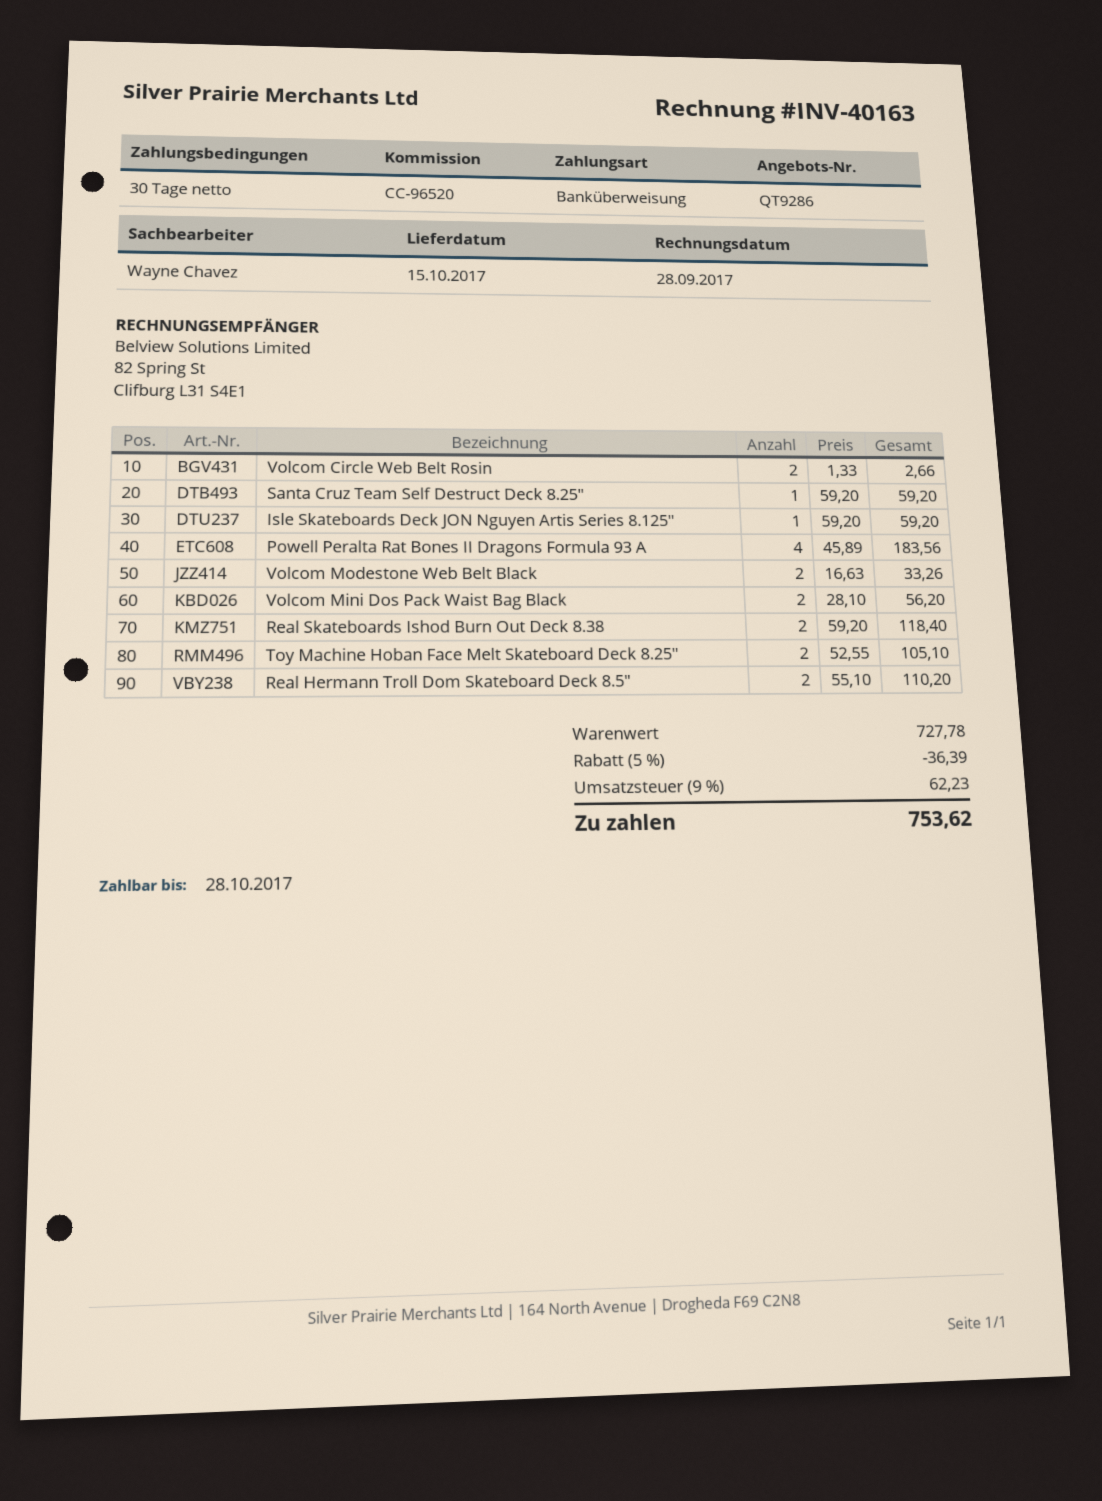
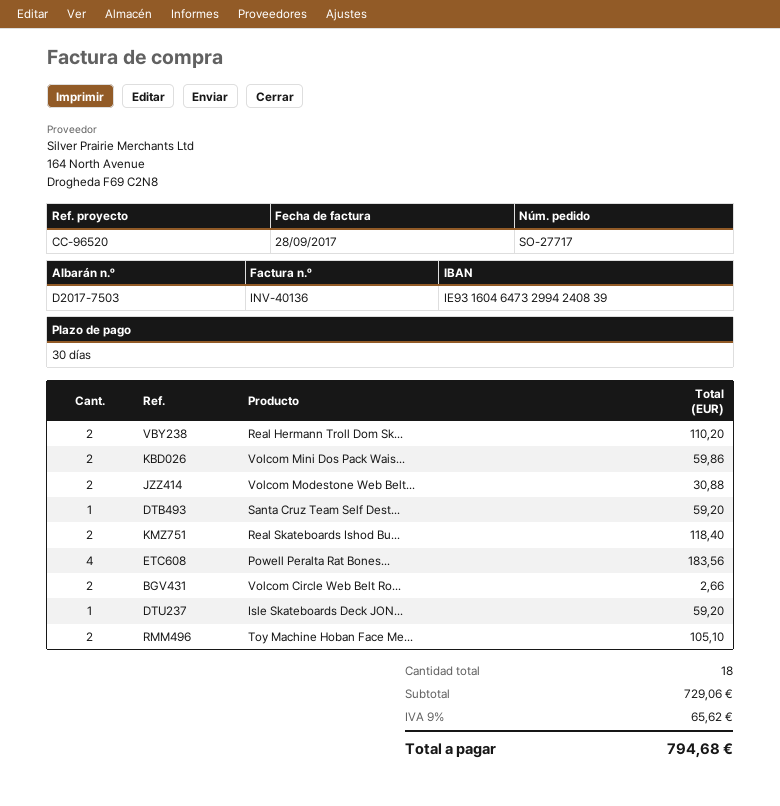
invoice number: INV-40163 -> INV-40136
Volcom Modestone Web Belt Black: 2 for 33.26 -> 2 for 30.88
Volcom Mini Dos Pack Waist Bag Black: 2 for 56.20 -> 2 for 59.86
subtotal: 727.78 -> 729.06
discount: 5% = 36.39 -> none
tax: 9% = 62.23 -> 9% = 65.62
total: 753.62 -> 794.68

